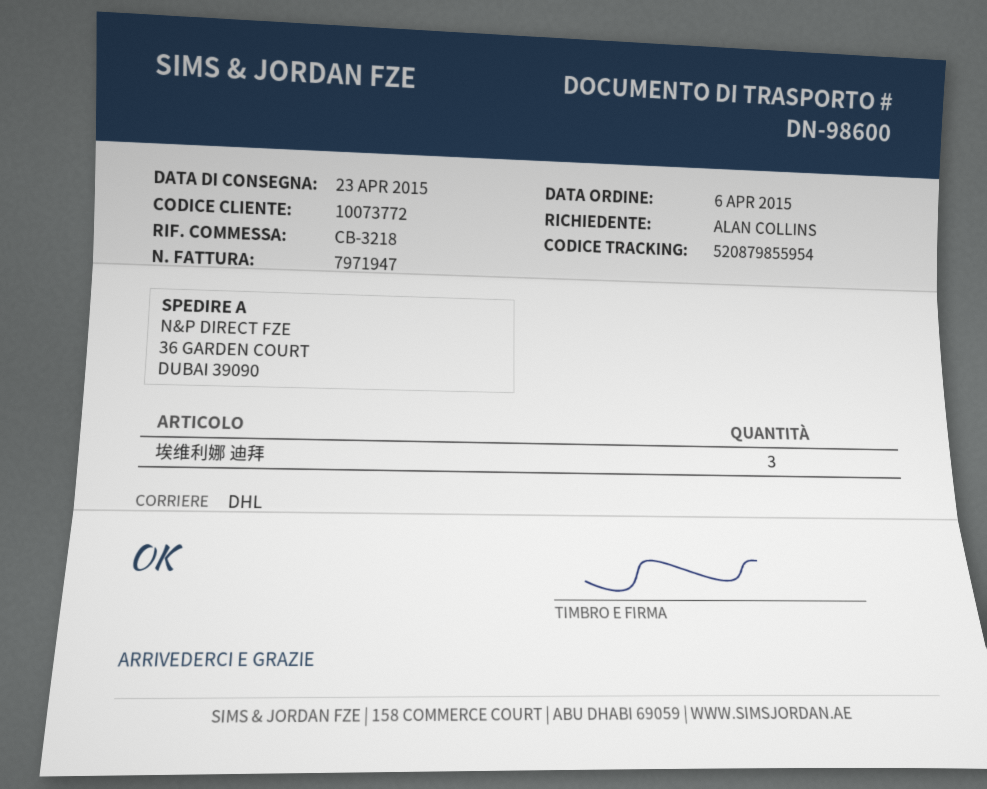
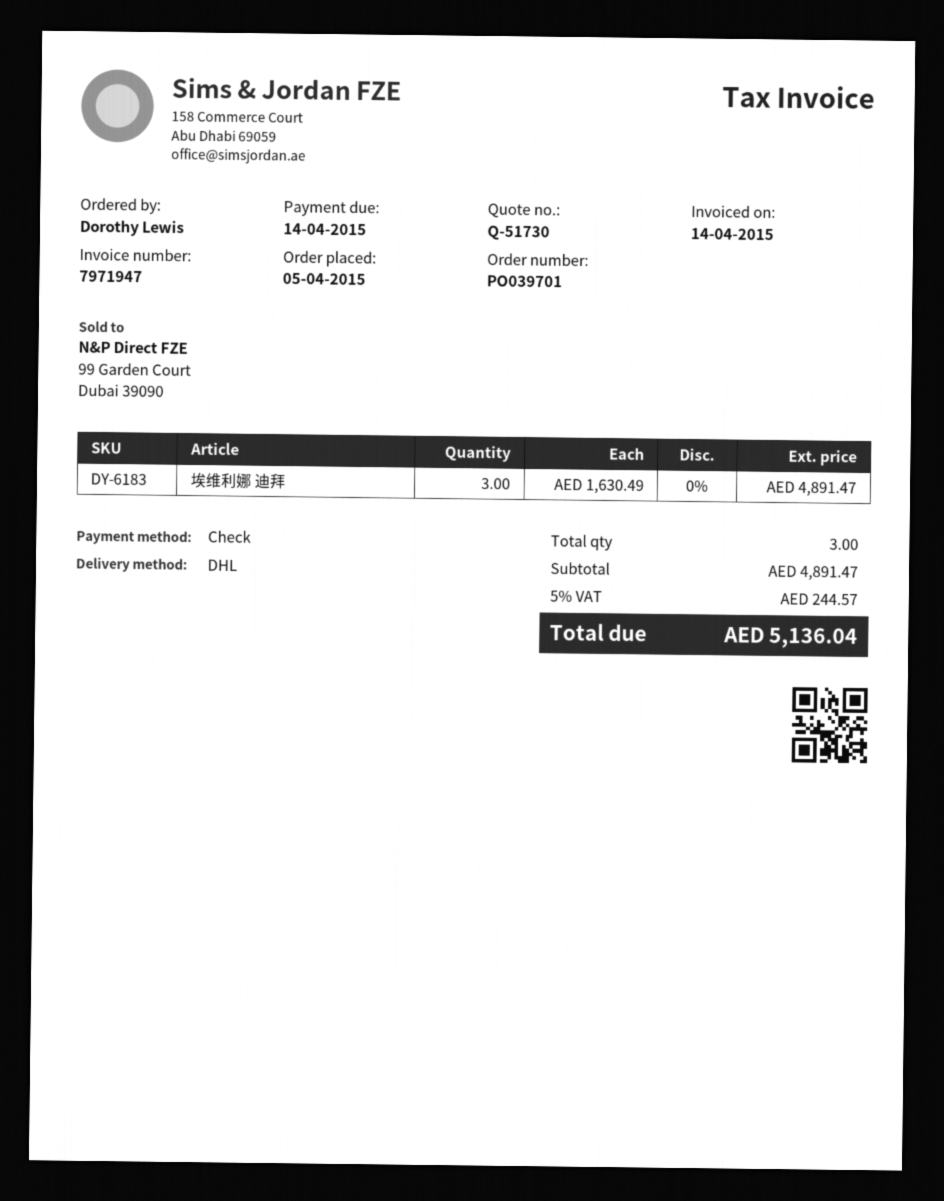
order date: 2015-04-06 -> 2015-04-05
ordered by: ALAN COLLINS -> Dorothy Lewis

